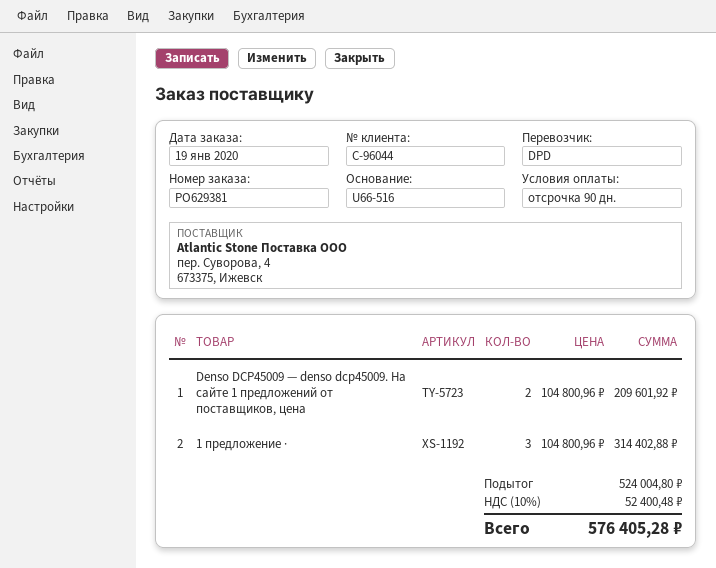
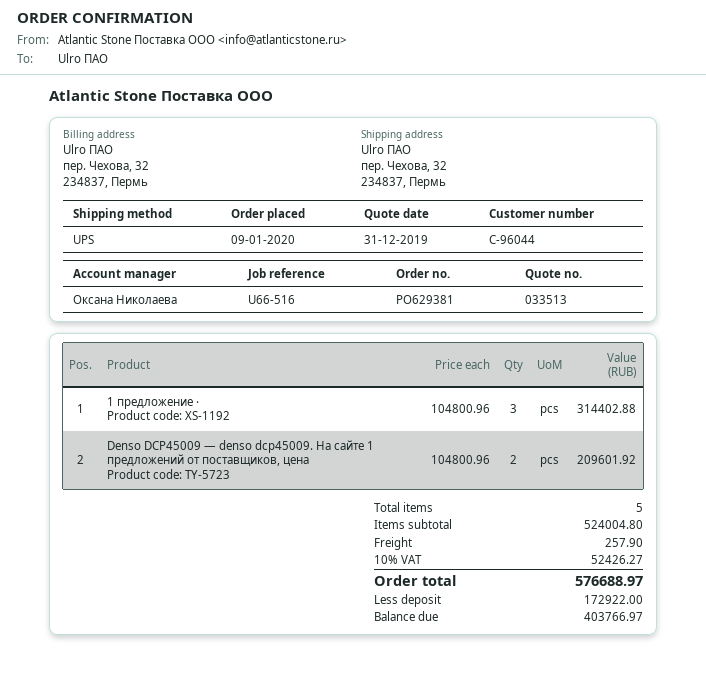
order date: 2020-01-19 -> 2020-01-09
shipping method: DPD -> UPS
shipping: none -> 257.90
tax: 10% = 52400.48 -> 10% = 52426.27
total: 576405.28 -> 576688.97

